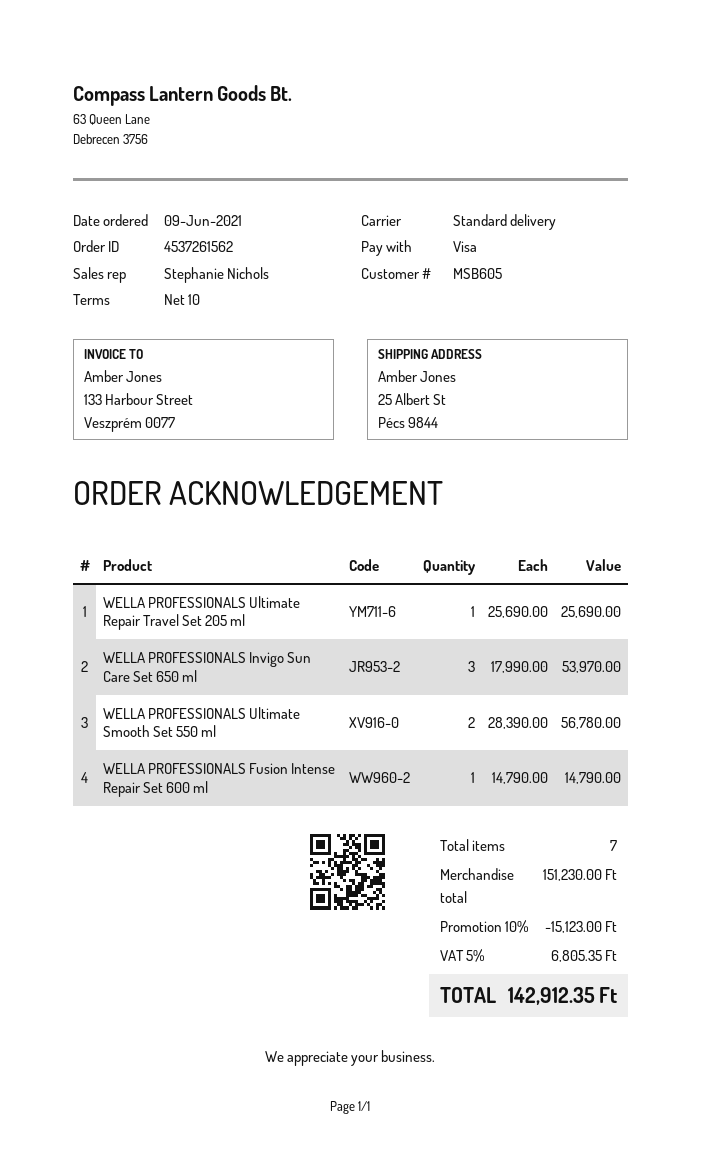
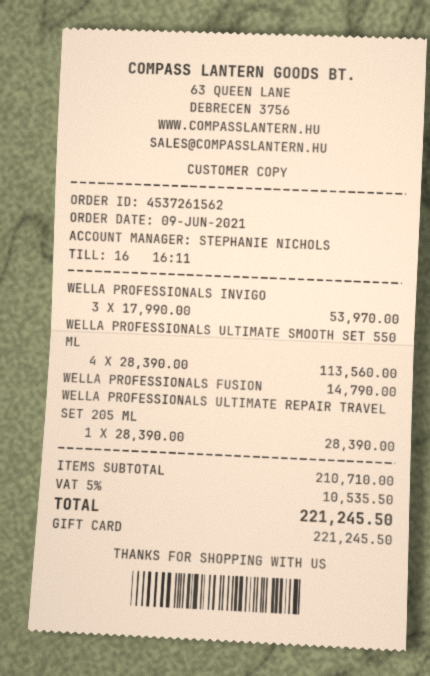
payment method: Visa -> gift card
WELLA PROFESSIONALS Ultimate Repair Travel Set 205 ml: 1 x 25690.00 = 25690.00 -> 1 x 28390.00 = 28390.00
WELLA PROFESSIONALS Ultimate Smooth Set 550 ml: 2 x 28390.00 = 56780.00 -> 4 x 28390.00 = 113560.00
subtotal: 151230.00 -> 210710.00
discount: 10% = 15123.00 -> none
tax: 5% = 6805.35 -> 5% = 10535.50
total: 142912.35 -> 221245.50

